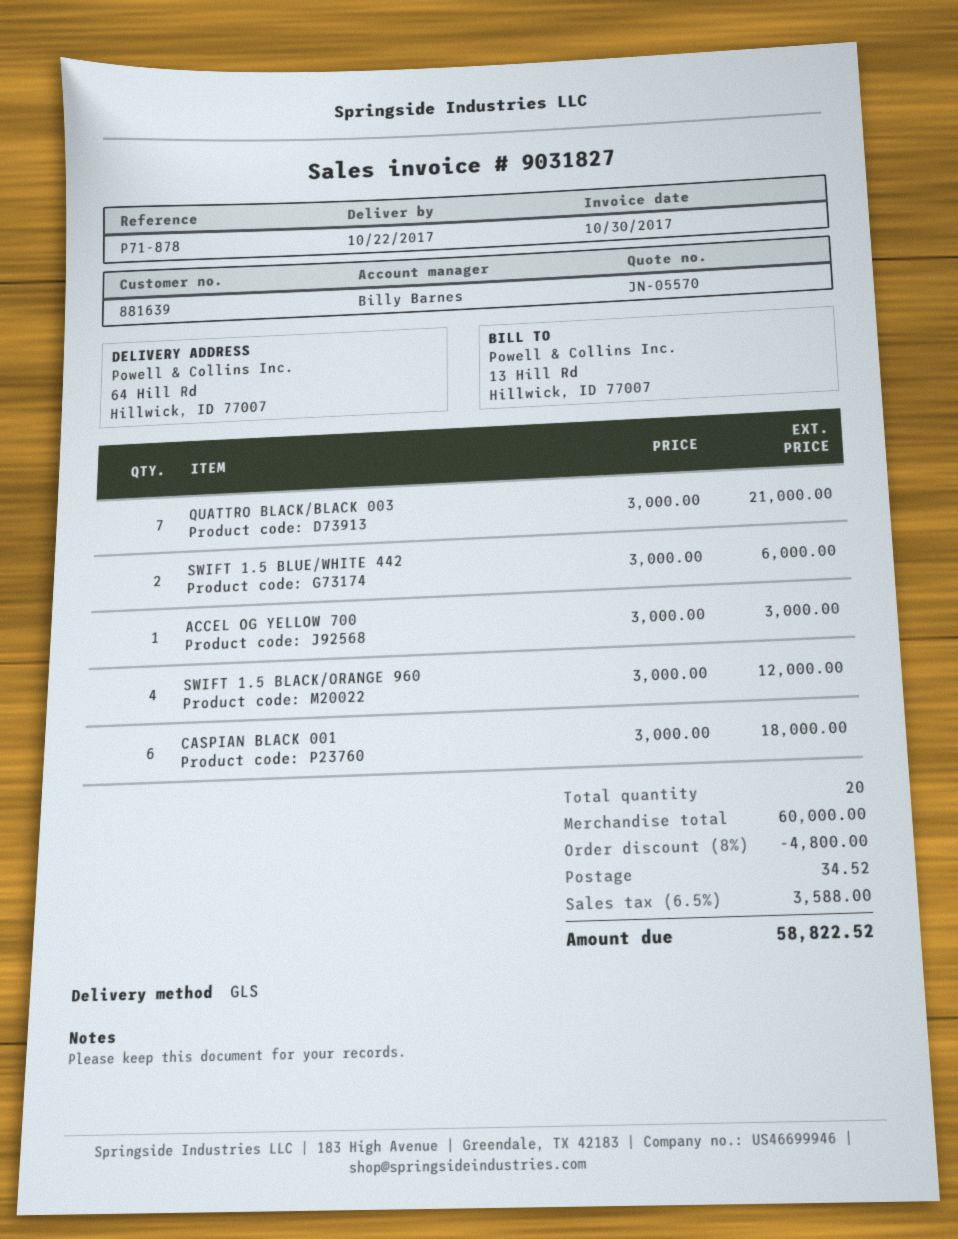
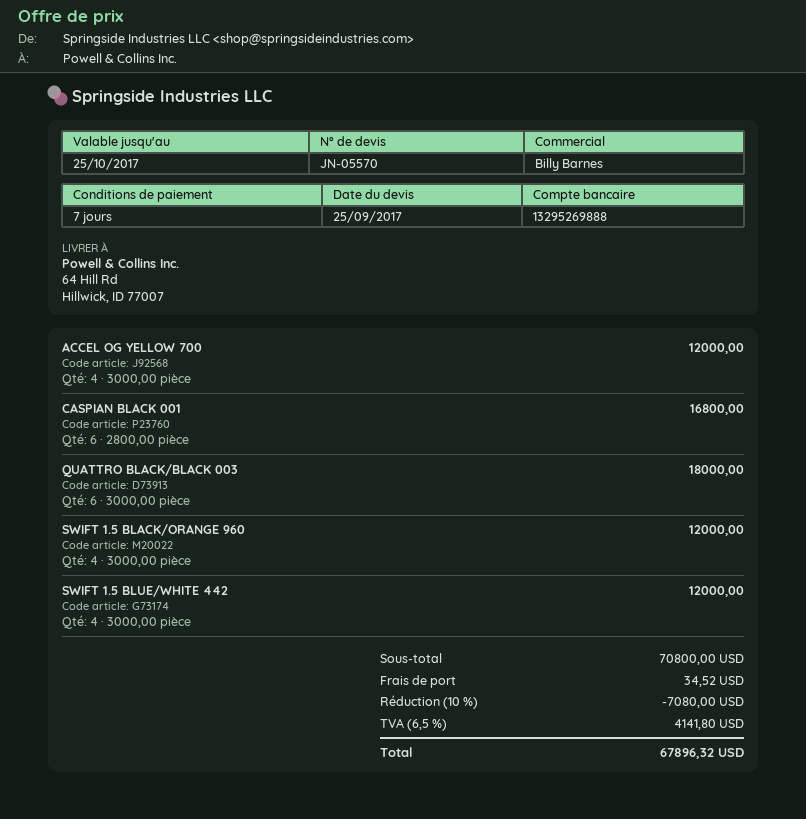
QUATTRO BLACK/BLACK 003: 7 x 3000.00 = 21000.00 -> 6 x 3000.00 = 18000.00
SWIFT 1.5 BLUE/WHITE 442: 2 x 3000.00 = 6000.00 -> 4 x 3000.00 = 12000.00
ACCEL OG YELLOW 700: 1 x 3000.00 = 3000.00 -> 4 x 3000.00 = 12000.00
CASPIAN BLACK 001: 6 x 3000.00 = 18000.00 -> 6 x 2800.00 = 16800.00
subtotal: 60000.00 -> 70800.00
discount: 8% = 4800.00 -> 10% = 7080.00
tax: 6.5% = 3588.00 -> 6.5% = 4141.80
total: 58822.52 -> 67896.32

